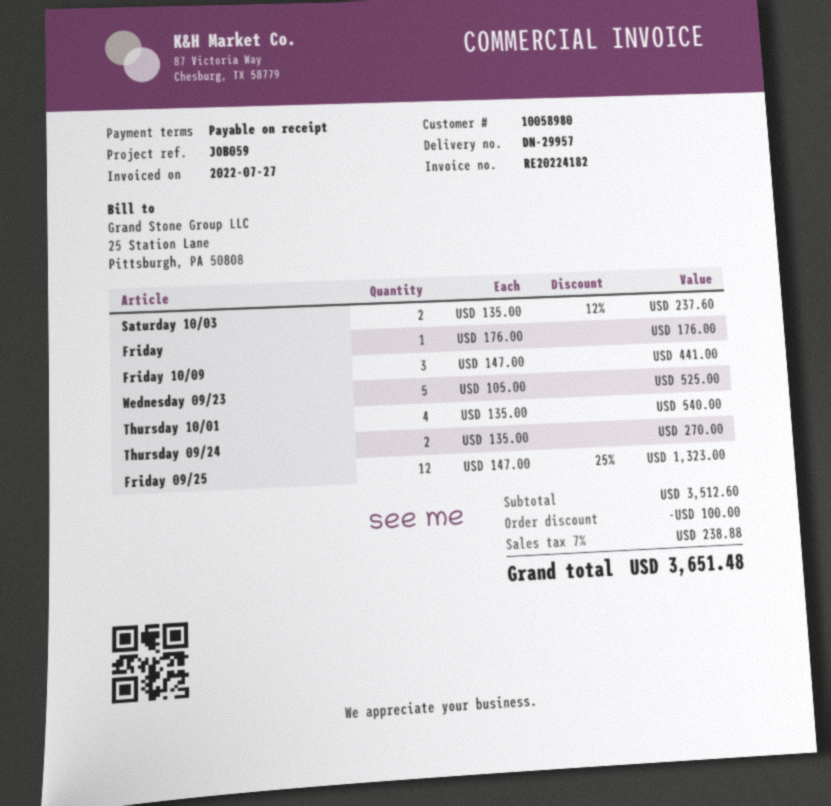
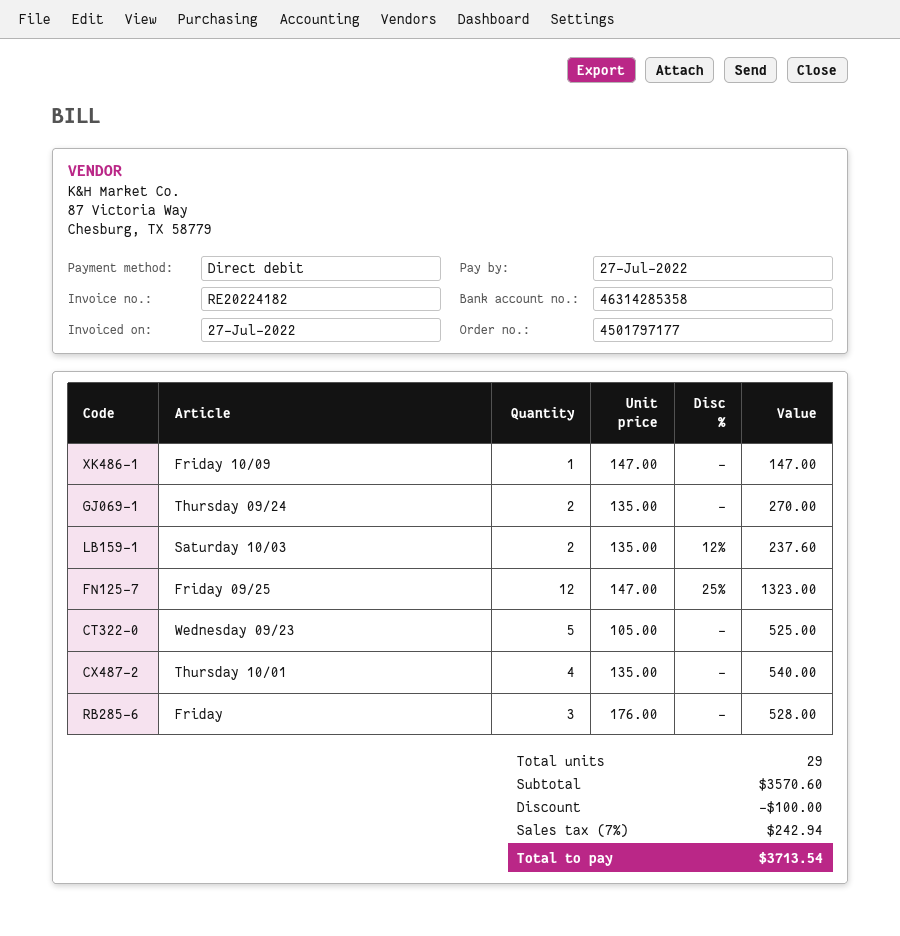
Friday: 1 x 176.00 = 176.00 -> 3 x 176.00 = 528.00
Friday 10/09: 3 x 147.00 = 441.00 -> 1 x 147.00 = 147.00
subtotal: 3512.60 -> 3570.60
tax: 7% = 238.88 -> 7% = 242.94
total: 3651.48 -> 3713.54

